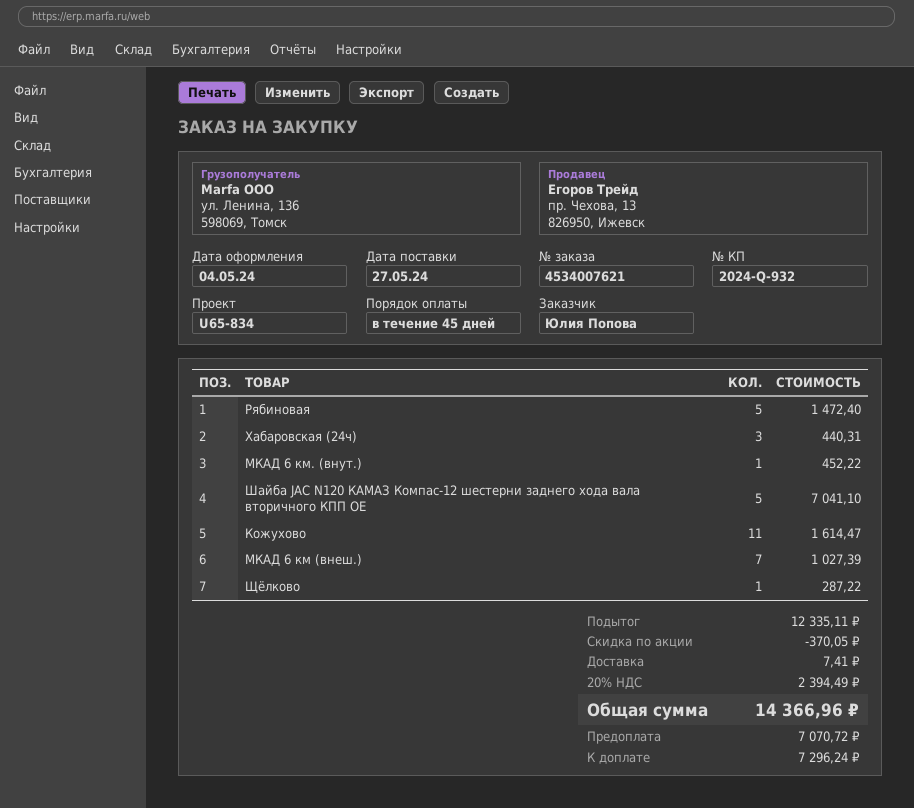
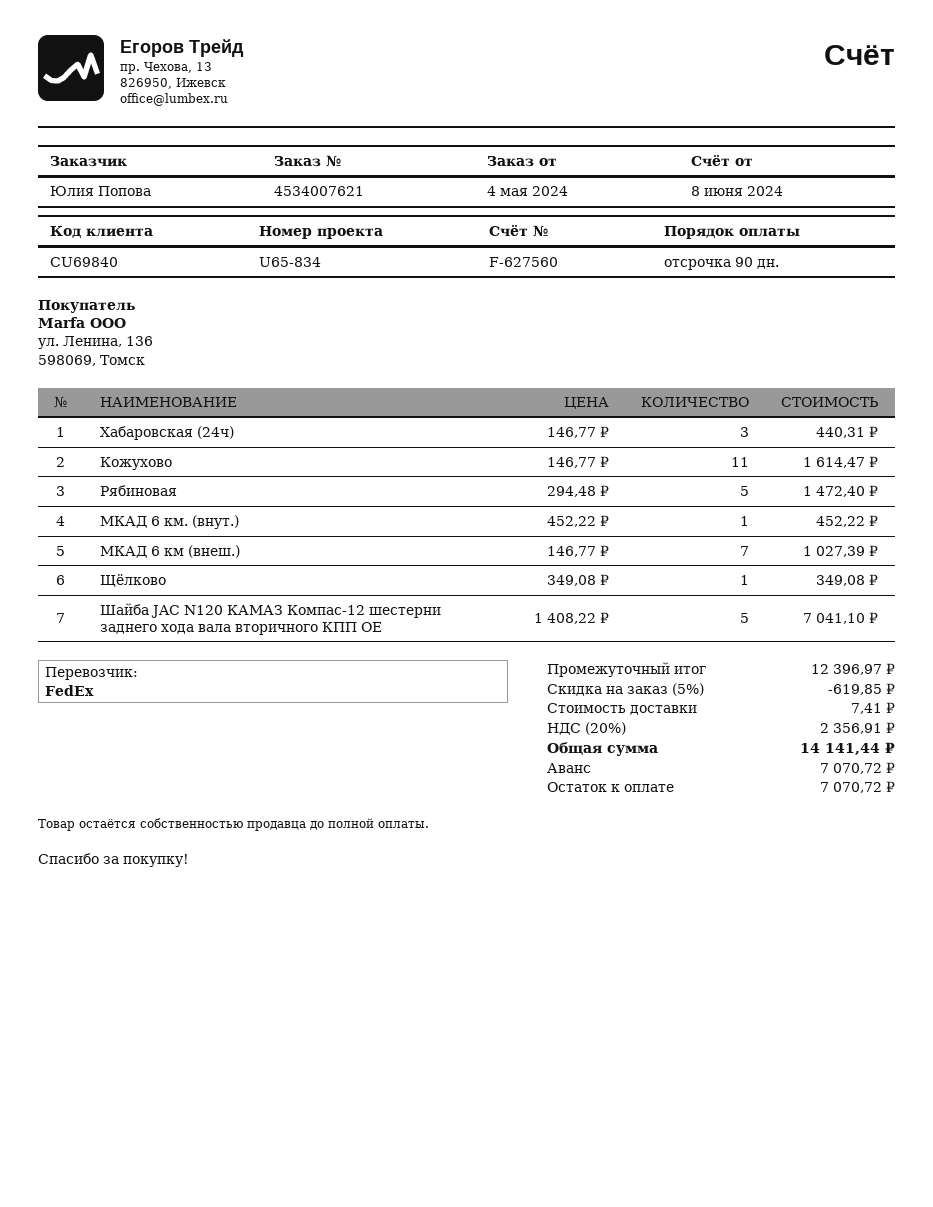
payment terms: 45 days -> 90 days
Щёлково: 1 for 287.22 -> 1 for 349.08
subtotal: 12335.11 -> 12396.97
discount: 370.05 -> 619.85
tax: 20% = 2394.49 -> 20% = 2356.91
total: 14366.96 -> 14141.44
balance: 7296.24 -> 7070.72

